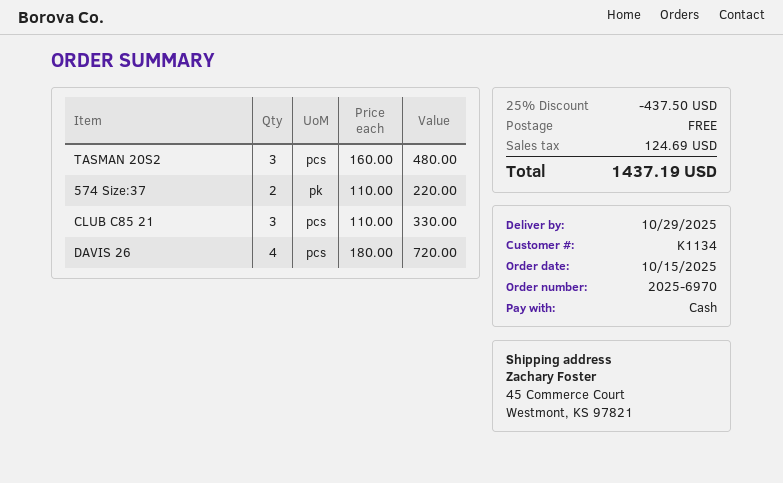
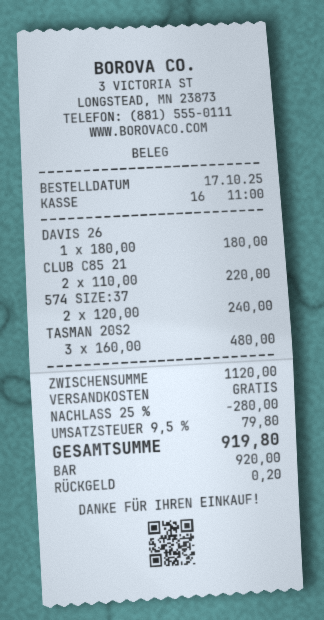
order date: 2025-10-15 -> 2025-10-17
574 Size:37: 2 x 110.00 = 220.00 -> 2 x 120.00 = 240.00
CLUB C85 21: 3 x 110.00 = 330.00 -> 2 x 110.00 = 220.00
DAVIS 26: 4 x 180.00 = 720.00 -> 1 x 180.00 = 180.00
discount: 25% = 437.50 -> 25% = 280.00
tax: 124.69 -> 79.80
total: 1437.19 -> 919.80

